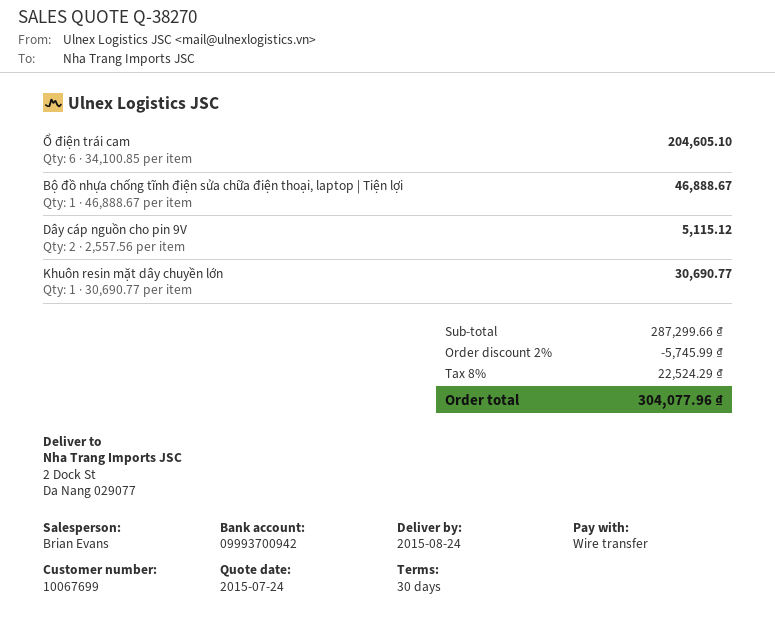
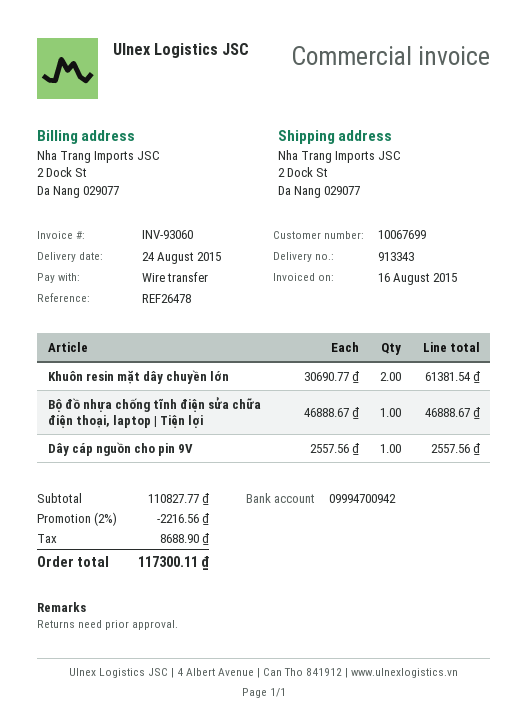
bank account: 09993700942 -> 09994700942
Ổ điện trái cam: 6 x 34100.85 = 204605.10 -> none
Dây cáp nguồn cho pin 9V: 2 x 2557.56 = 5115.12 -> 1 x 2557.56 = 2557.56
Khuôn resin mặt dây chuyền lớn: 1 x 30690.77 = 30690.77 -> 2 x 30690.77 = 61381.54
subtotal: 287299.66 -> 110827.77
discount: 2% = 5745.99 -> 2% = 2216.56
tax: 22524.29 -> 8688.90
total: 304077.96 -> 117300.11

